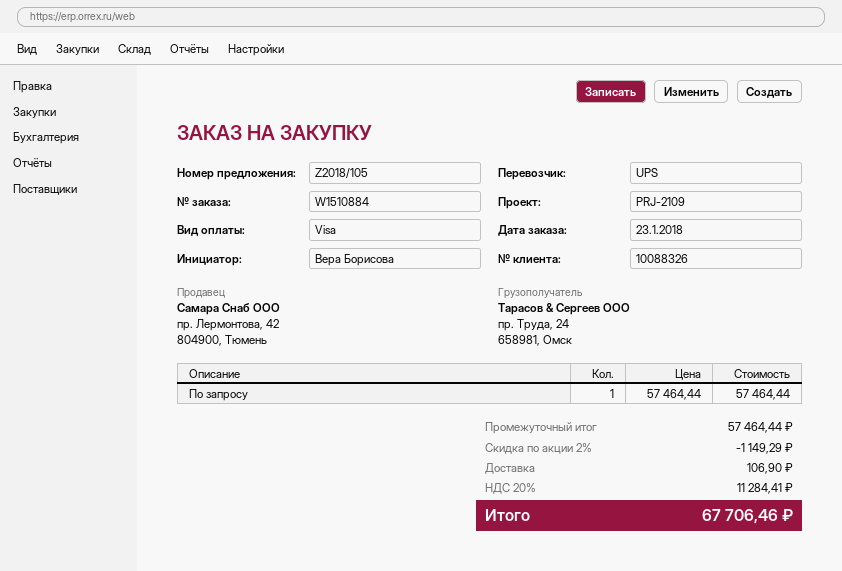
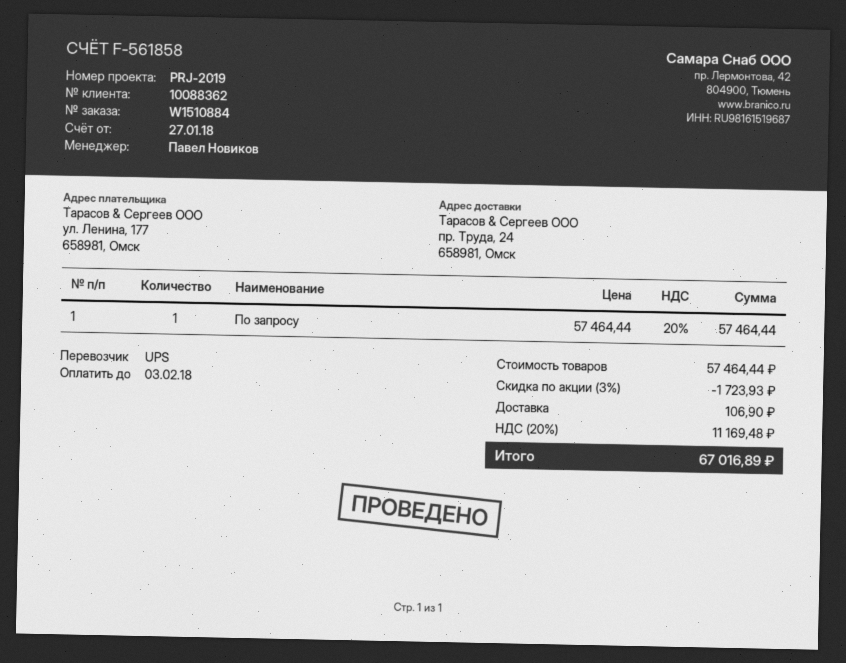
customer number: 10088326 -> 10088362
reference: PRJ-2109 -> PRJ-2019
discount: 2% = 1149.29 -> 3% = 1723.93
tax: 20% = 11284.41 -> 20% = 11169.48
total: 67706.46 -> 67016.89

